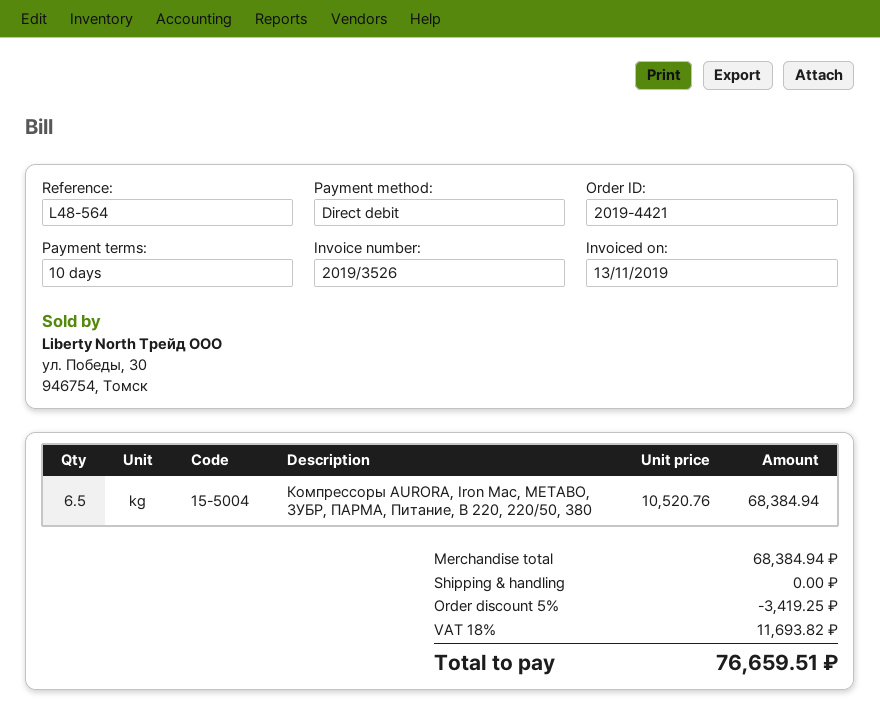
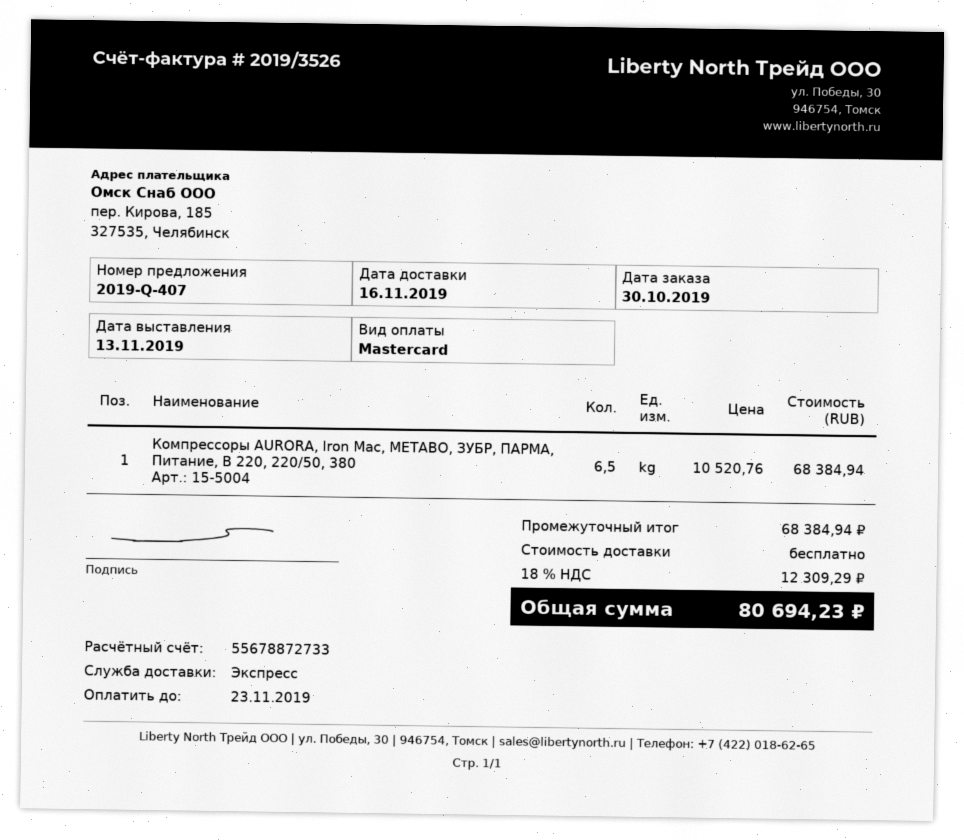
payment method: direct debit -> Mastercard
discount: 5% = 3419.25 -> none
tax: 18% = 11693.82 -> 18% = 12309.29
total: 76659.51 -> 80694.23

